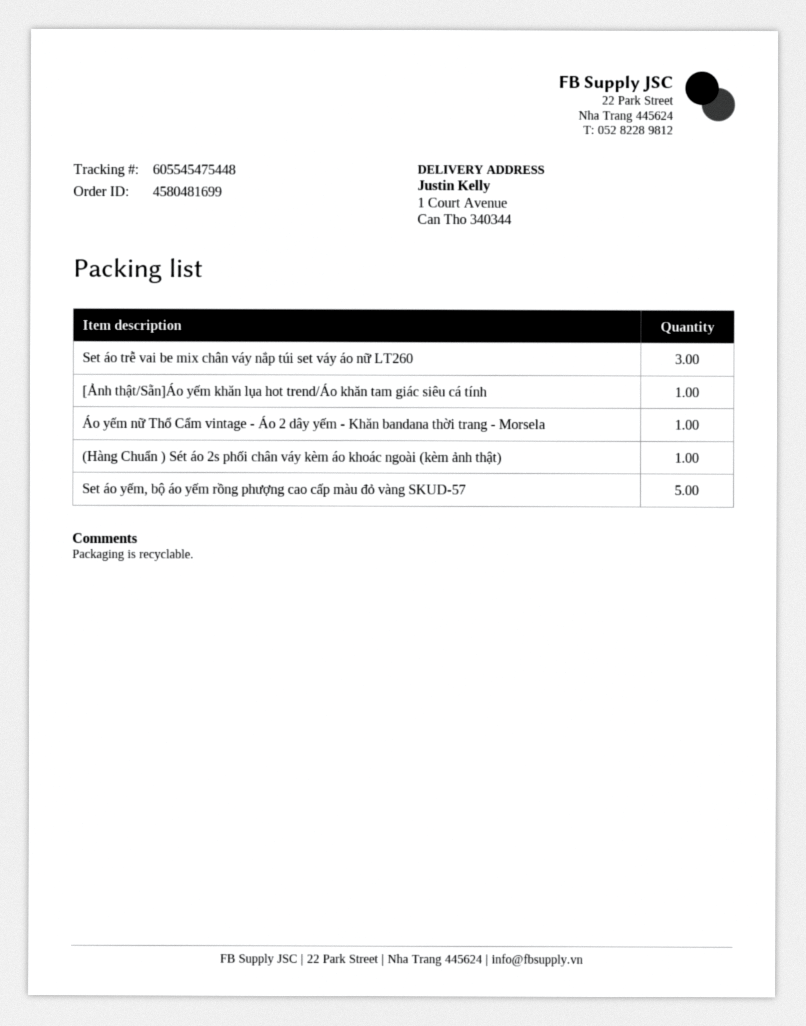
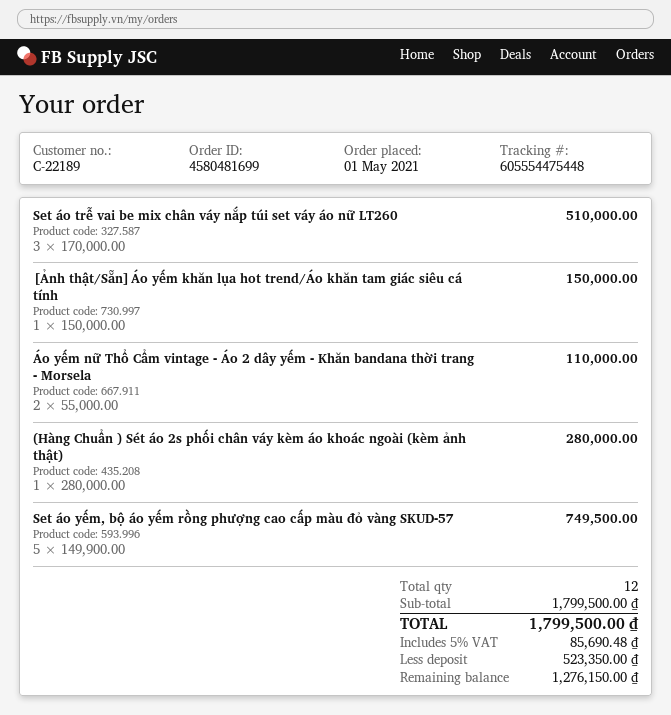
tracking number: 605545475448 -> 605554475448
Áo yếm nữ Thổ Cẩm vintage - Áo 2 dây yếm - Khăn bandana thời trang - Morsela: 1 -> 2

